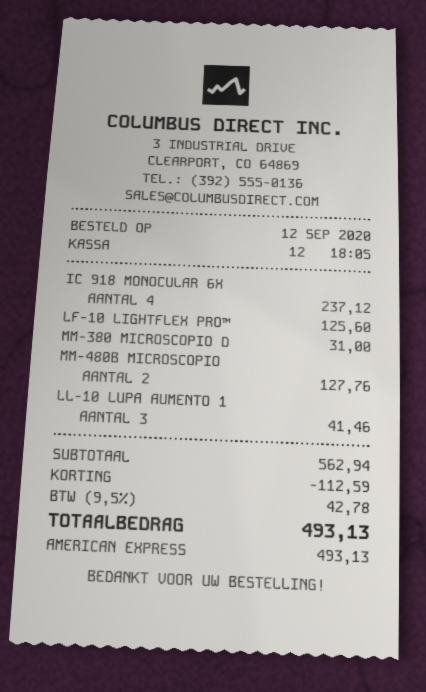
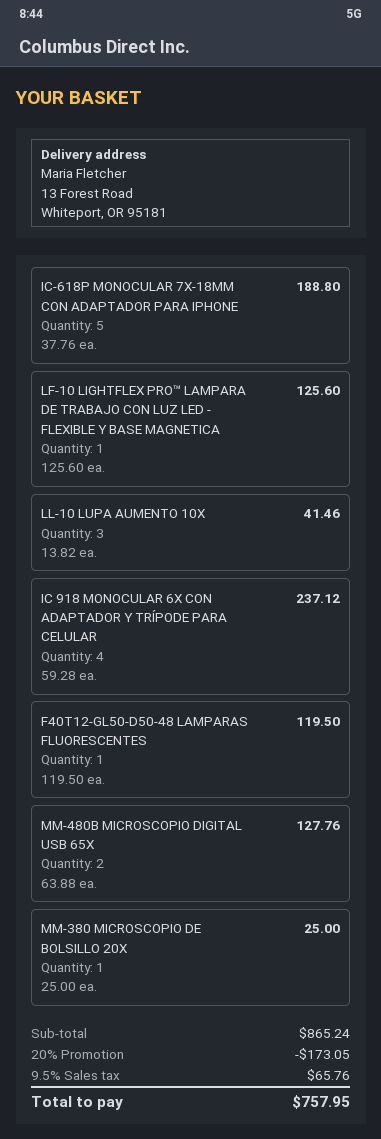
MM-380 MICROSCOPIO D: 1 for 31.00 -> 1 for 25.00
IC-618P MONOCULAR 7X-18MM CON ADAPTADOR PARA IPHONE: none -> 5 for 188.80
F40T12-GL50-D50-48 LAMPARAS FLUORESCENTES: none -> 1 for 119.50
subtotal: 562.94 -> 865.24
discount: 112.59 -> 173.05
tax: 9.5% = 42.78 -> 9.5% = 65.76
total: 493.13 -> 757.95

